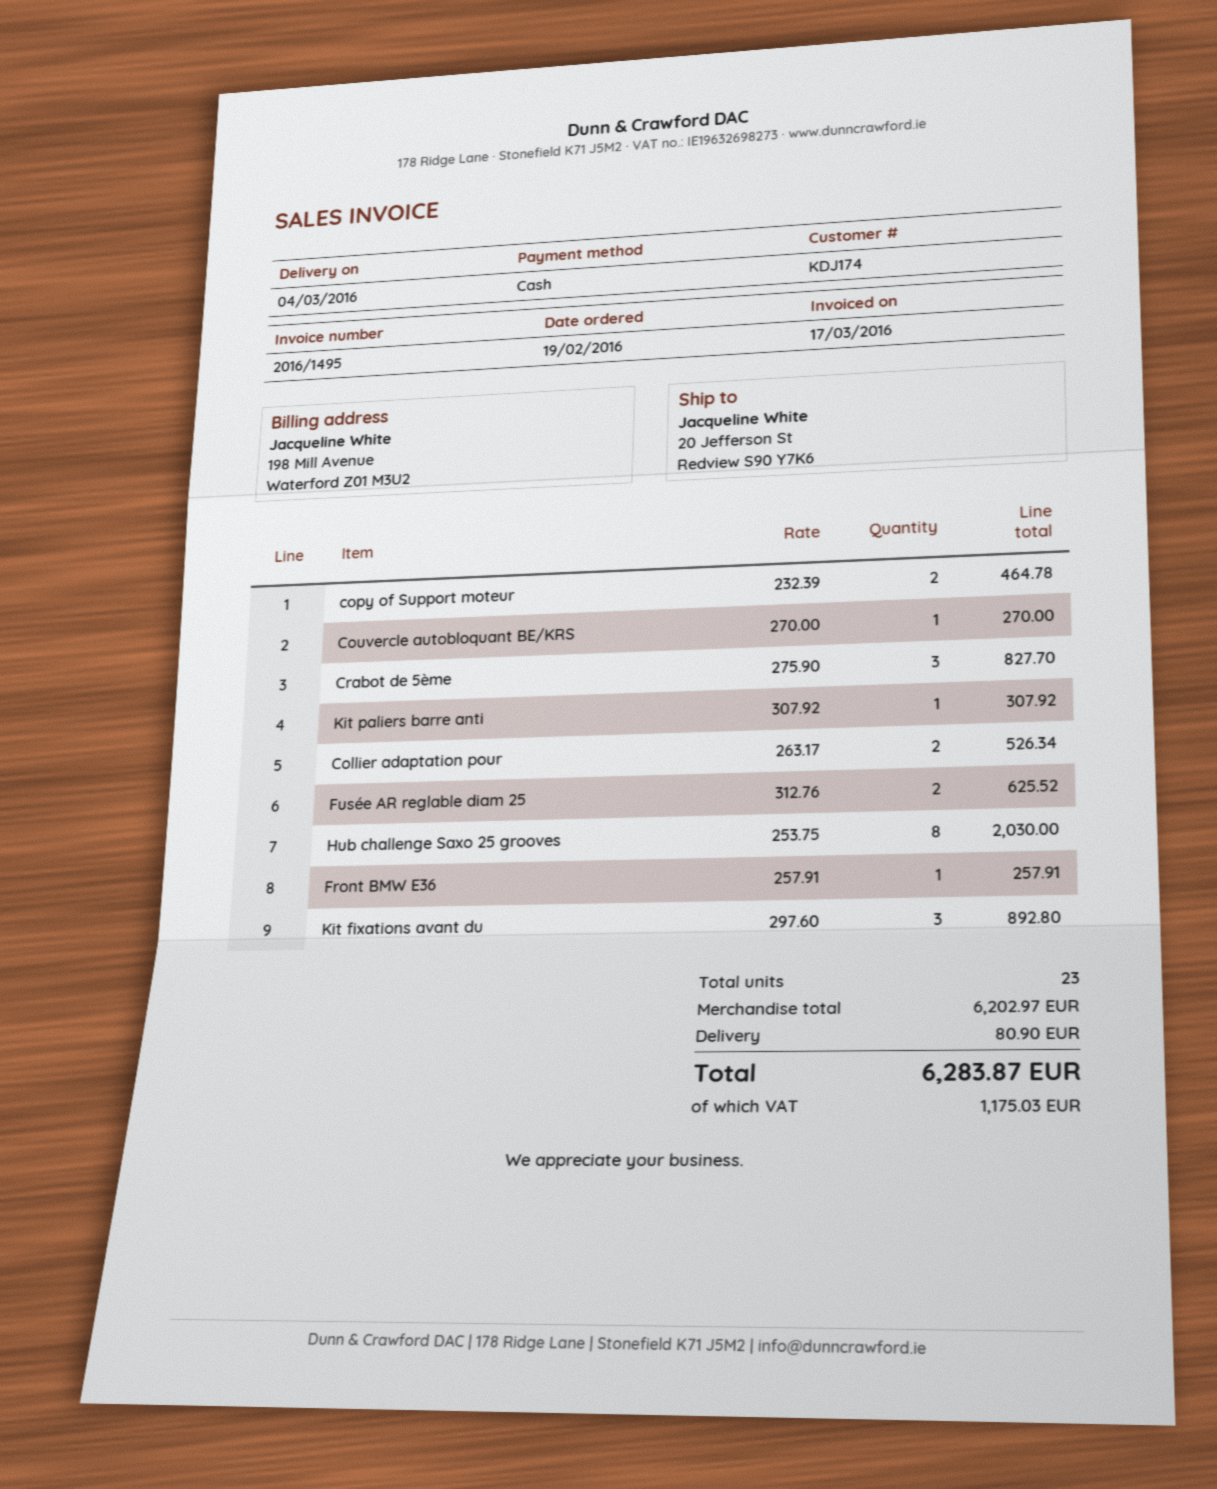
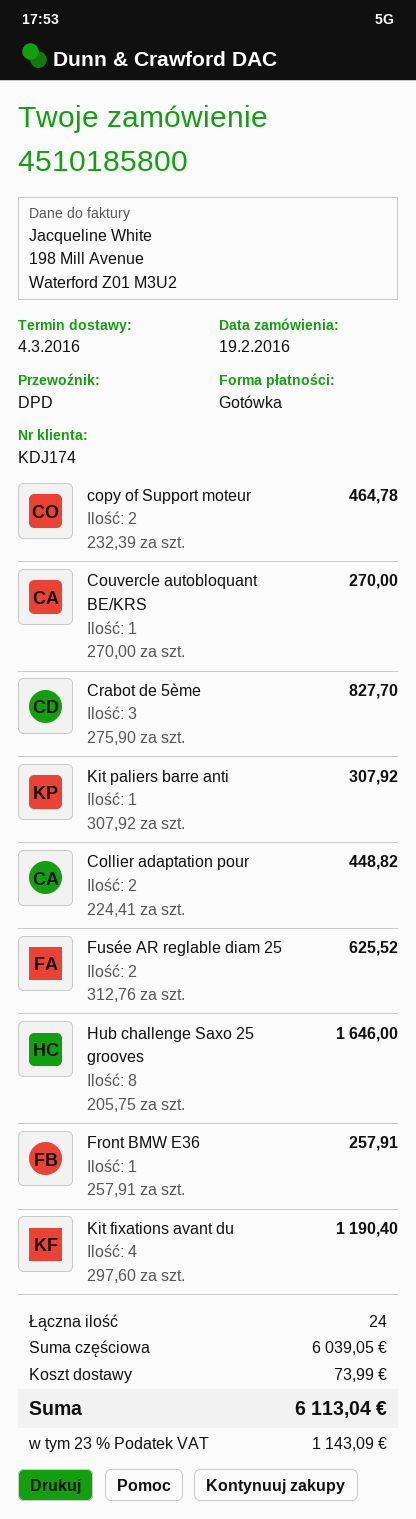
Collier adaptation pour: 2 x 263.17 = 526.34 -> 2 x 224.41 = 448.82
Hub challenge Saxo 25 grooves: 8 x 253.75 = 2030.00 -> 8 x 205.75 = 1646.00
Kit fixations avant du: 3 x 297.60 = 892.80 -> 4 x 297.60 = 1190.40
total quantity: 23 -> 24
subtotal: 6202.97 -> 6039.05
shipping: 80.90 -> 73.99
tax: 1175.03 -> 1143.09
total: 6283.87 -> 6113.04

